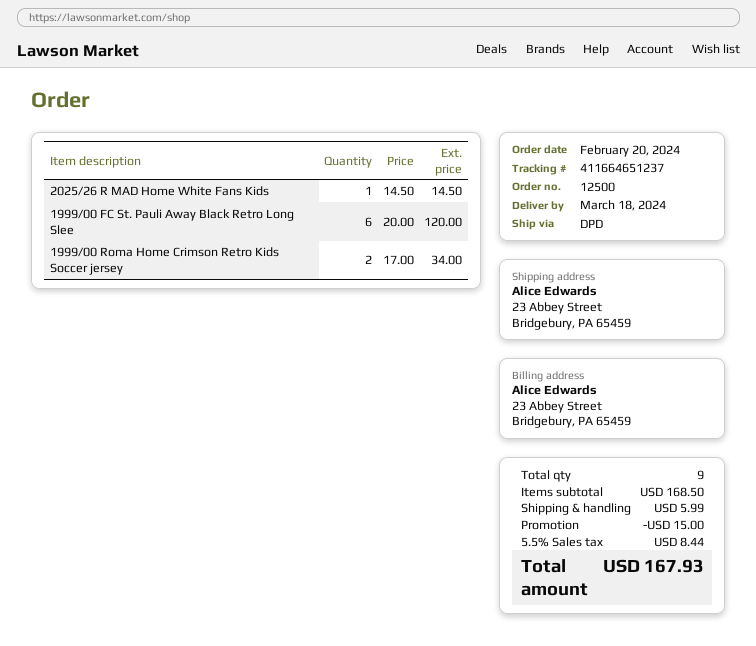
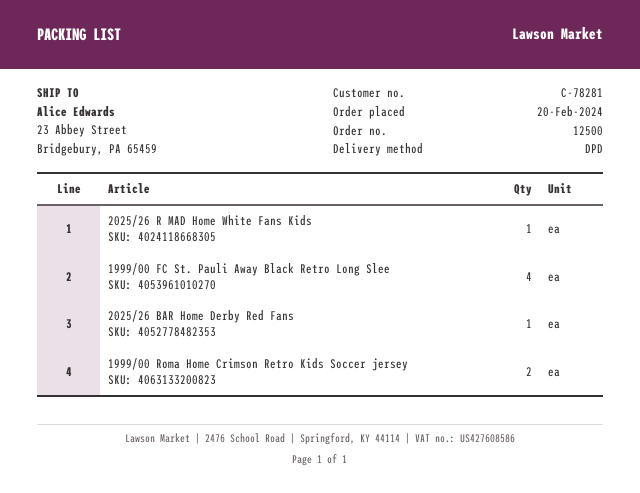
1999/00 FC St. Pauli Away Black Retro Long Slee: 6 -> 4
2025/26 BAR Home Derby Red Fans: none -> 1

